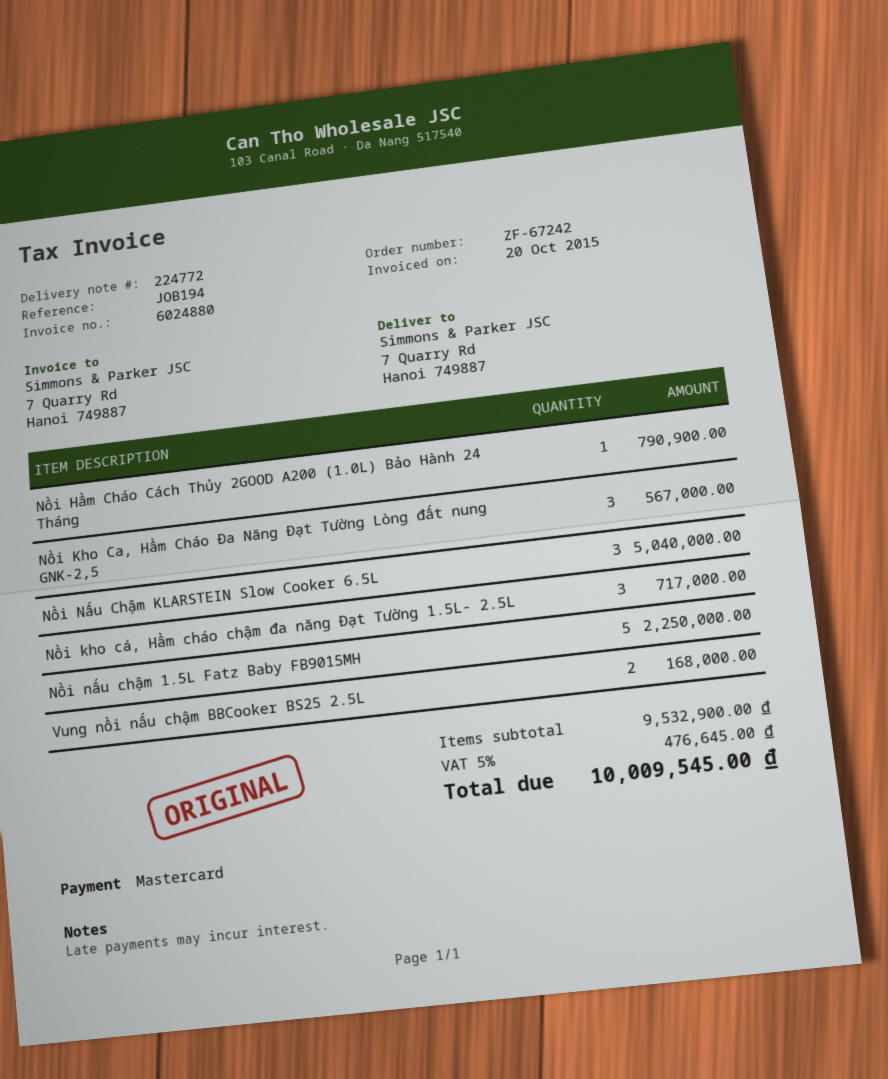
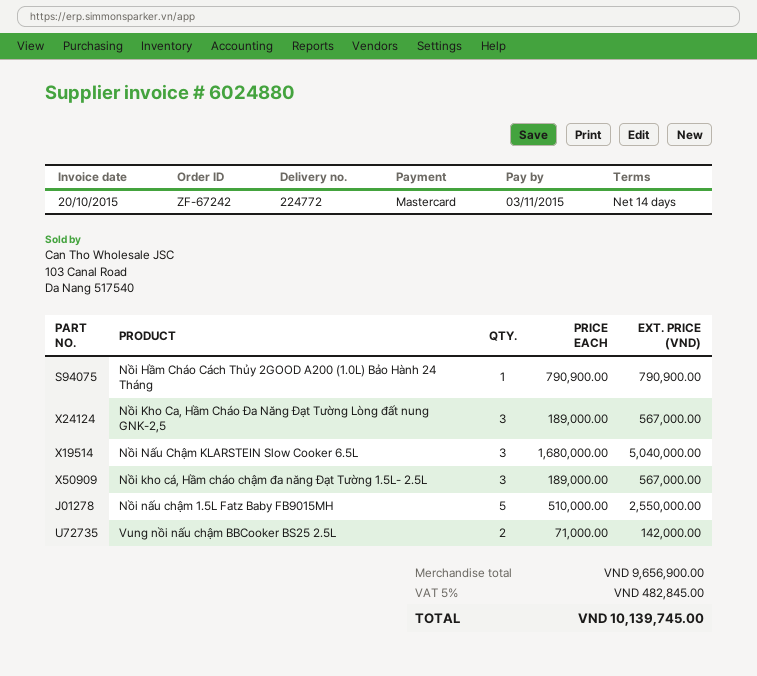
Nồi kho cá, Hầm cháo chậm đa năng Đạt Tường 1.5L- 2.5L: 3 for 717000.00 -> 3 for 567000.00
Nồi nấu chậm 1.5L Fatz Baby FB9015MH: 5 for 2250000.00 -> 5 for 2550000.00
Vung nồi nấu chậm BBCooker BS25 2.5L: 2 for 168000.00 -> 2 for 142000.00
subtotal: 9532900.00 -> 9656900.00
tax: 5% = 476645.00 -> 5% = 482845.00
total: 10009545.00 -> 10139745.00

